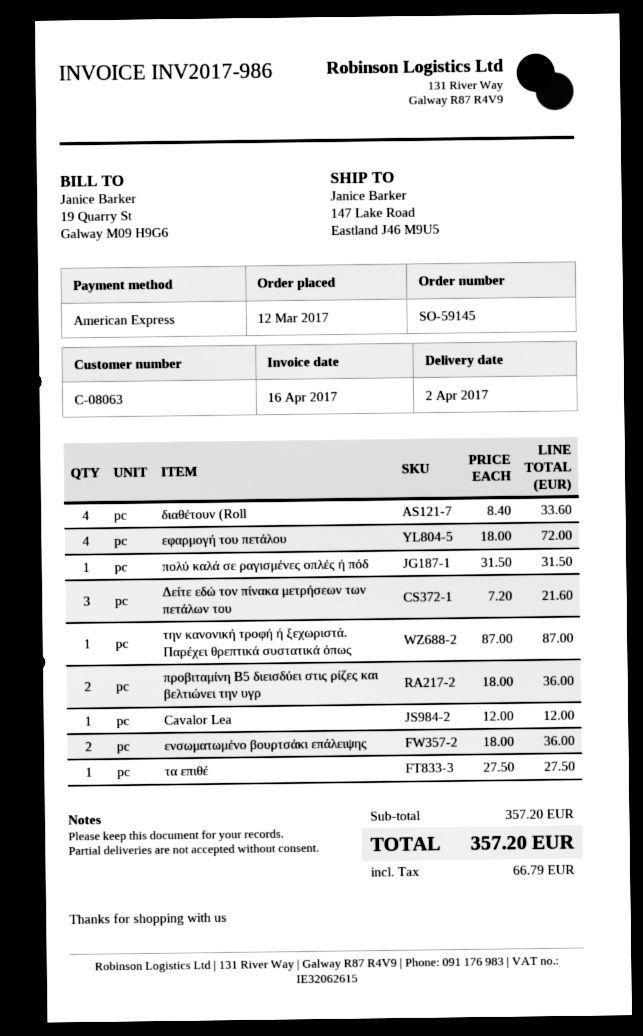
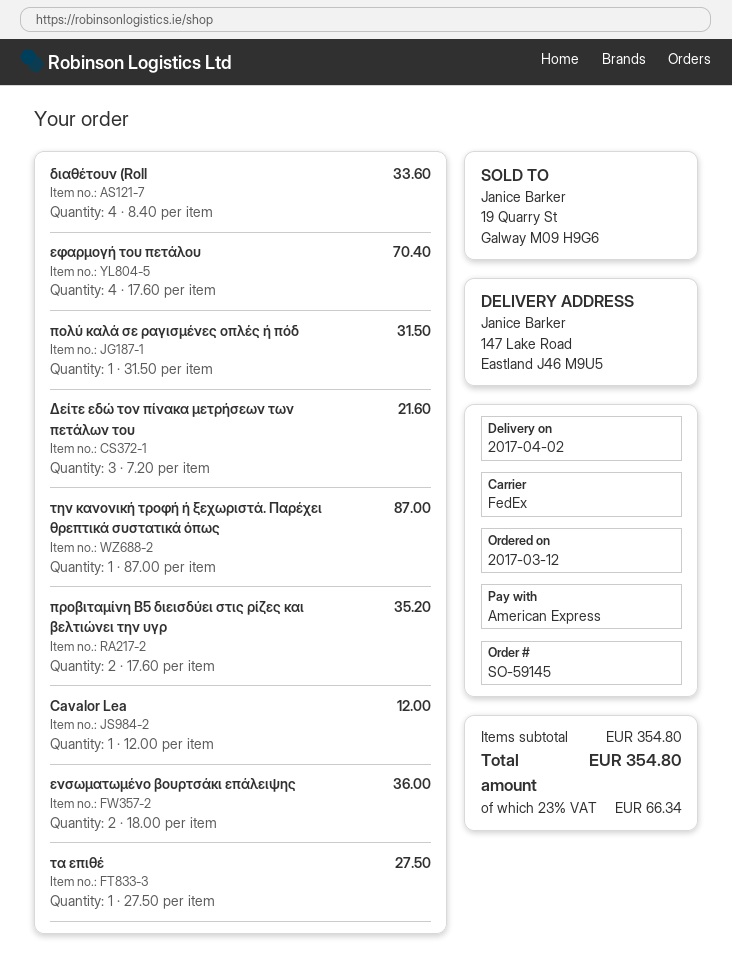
εφαρμογή του πετάλου: 4 x 18.00 = 72.00 -> 4 x 17.60 = 70.40
προβιταμίνη Β5 διεισδύει στις ρίζες και βελτιώνει την υγρ: 2 x 18.00 = 36.00 -> 2 x 17.60 = 35.20
subtotal: 357.20 -> 354.80
tax: 66.79 -> 66.34
total: 357.20 -> 354.80

